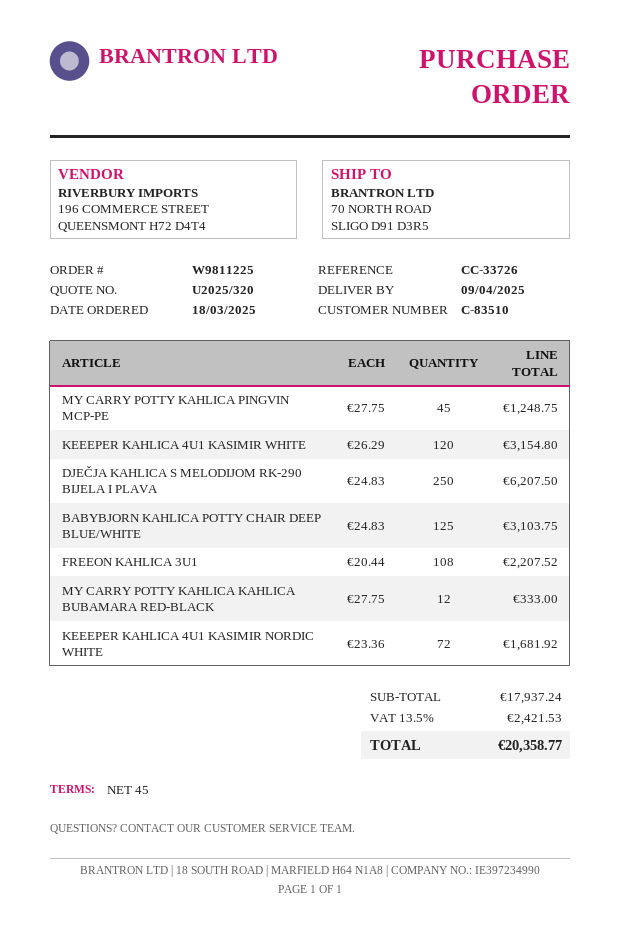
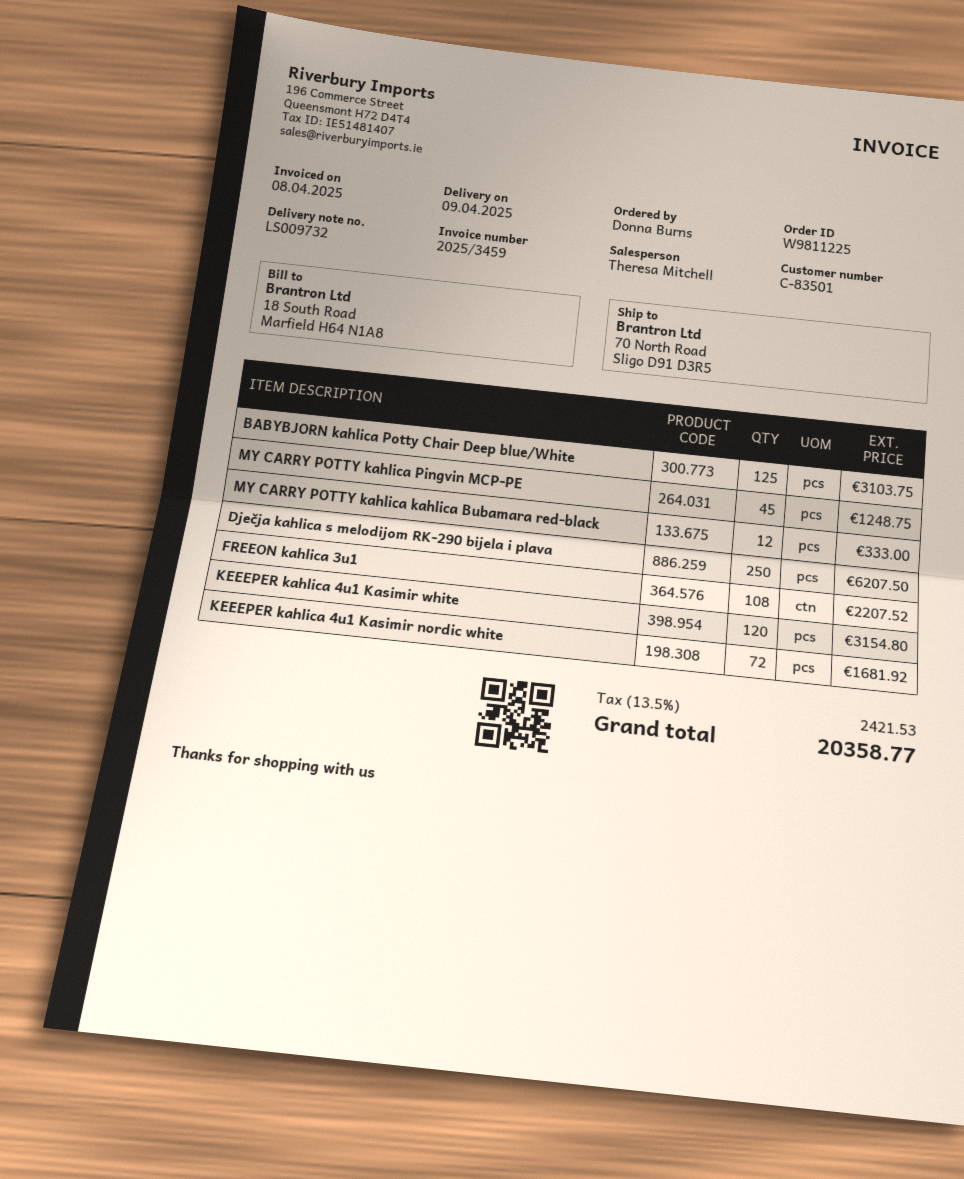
customer number: C-83510 -> C-83501

